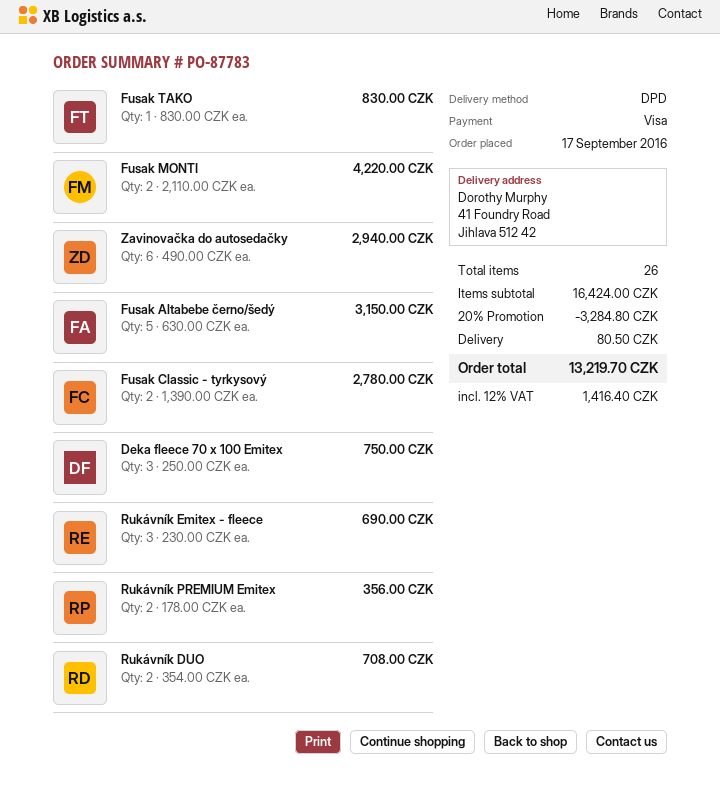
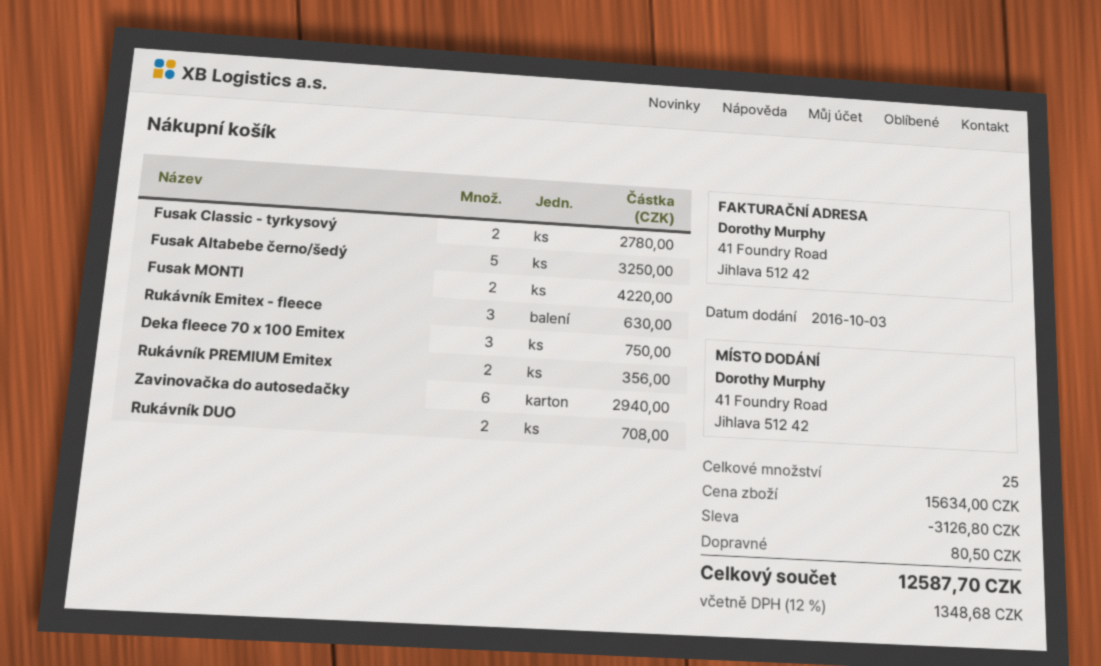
Fusak TAKO: 1 for 830.00 -> none
Fusak Altabebe černo/šedý: 5 for 3150.00 -> 5 for 3250.00
Rukávník Emitex - fleece: 3 for 690.00 -> 3 for 630.00
total quantity: 26 -> 25
subtotal: 16424.00 -> 15634.00
discount: 3284.80 -> 3126.80
tax: 12% = 1416.40 -> 12% = 1348.68
total: 13219.70 -> 12587.70

